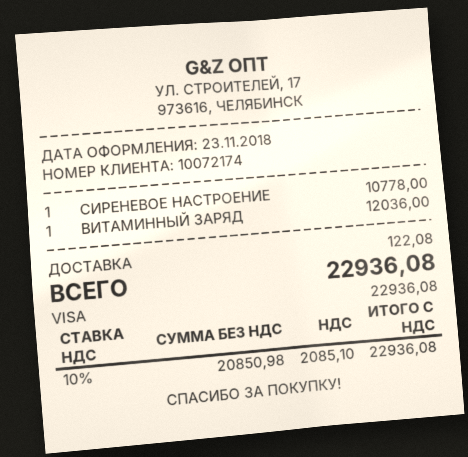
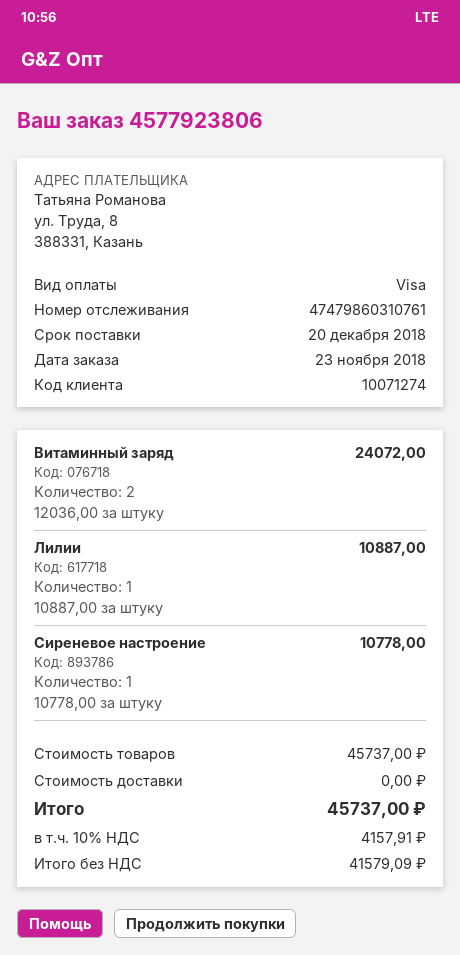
customer number: 10072174 -> 10071274
ВИТАМИННЫЙ ЗАРЯД: 1 x 12036.00 = 12036.00 -> 2 x 12036.00 = 24072.00
Лилии: none -> 1 x 10887.00 = 10887.00
shipping: 122.08 -> 0.00
net: 20850.98 -> 41579.09
tax: 10% = 2085.10 -> 10% = 4157.91
total: 22936.08 -> 45737.00

